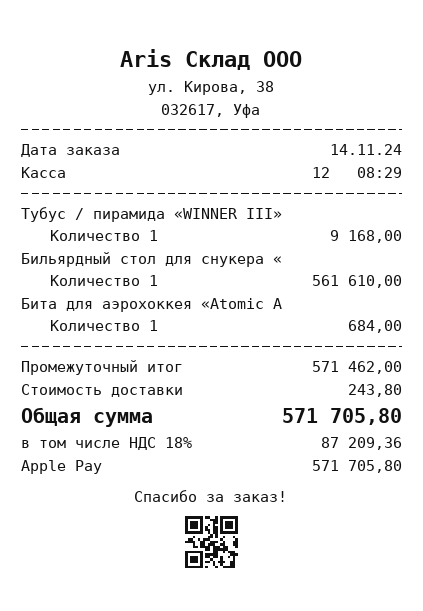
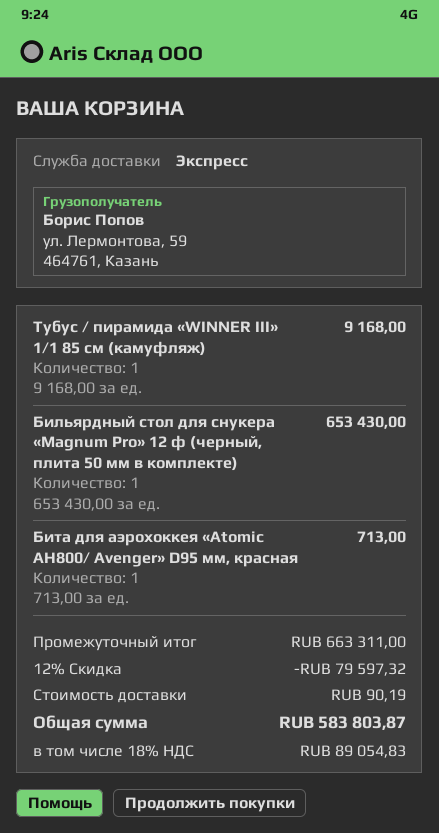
Бильярдный стол для снукера «: 1 for 561610.00 -> 1 for 653430.00
Бита для аэрохоккея «Atomic A: 1 for 684.00 -> 1 for 713.00
subtotal: 571462.00 -> 663311.00
discount: none -> 12% = 79597.32
shipping: 243.80 -> 90.19
tax: 18% = 87209.36 -> 18% = 89054.83
total: 571705.80 -> 583803.87

